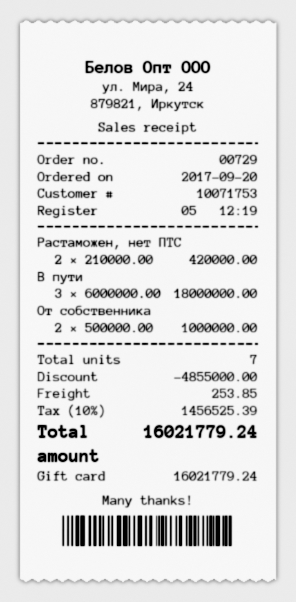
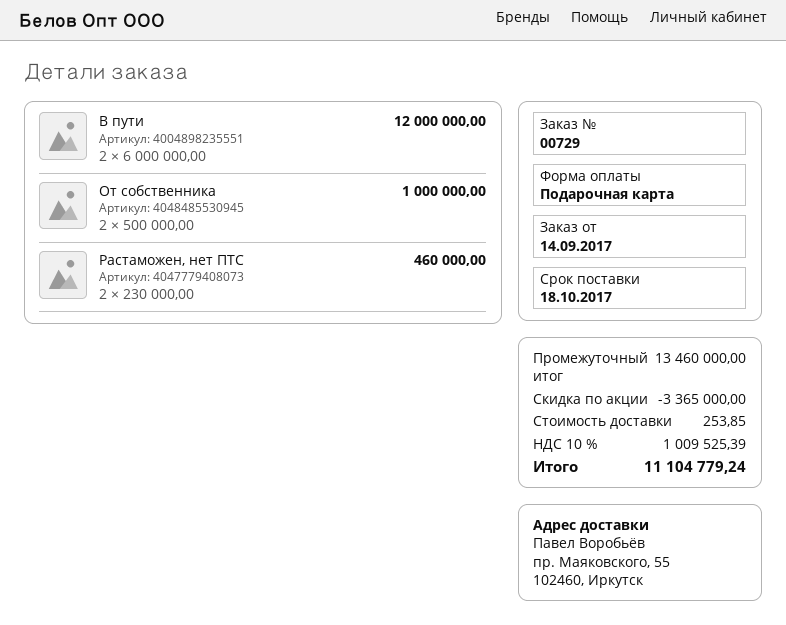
order date: 2017-09-20 -> 2017-09-14
Растаможен, нет ПТС: 2 x 210000.00 = 420000.00 -> 2 x 230000.00 = 460000.00
В пути: 3 x 6000000.00 = 18000000.00 -> 2 x 6000000.00 = 12000000.00
discount: 4855000.00 -> 3365000.00
tax: 10% = 1456525.39 -> 10% = 1009525.39
total: 16021779.24 -> 11104779.24

